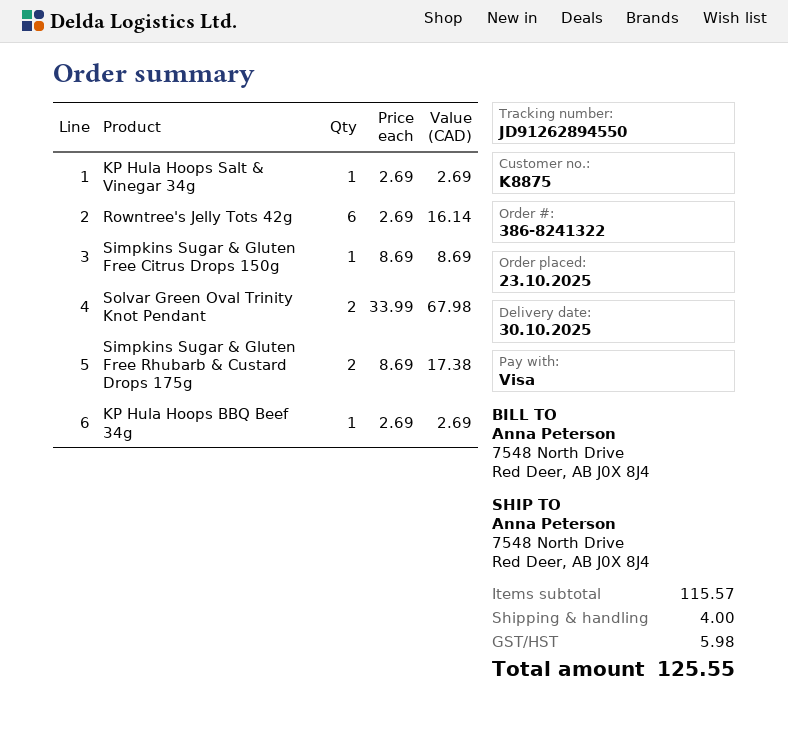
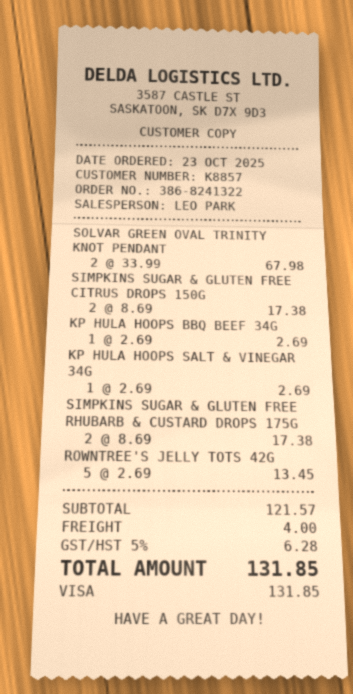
customer number: K8875 -> K8857
Rowntree's Jelly Tots 42g: 6 x 2.69 = 16.14 -> 5 x 2.69 = 13.45
Simpkins Sugar & Gluten Free Citrus Drops 150g: 1 x 8.69 = 8.69 -> 2 x 8.69 = 17.38
subtotal: 115.57 -> 121.57
tax: 5.98 -> 6.28
total: 125.55 -> 131.85

